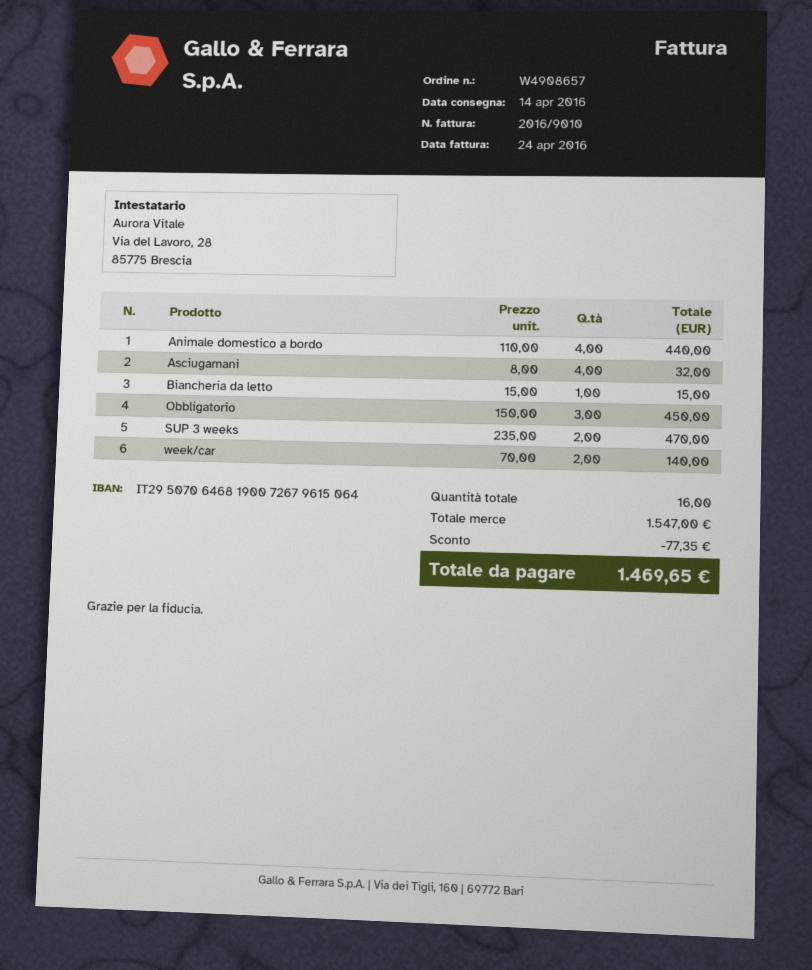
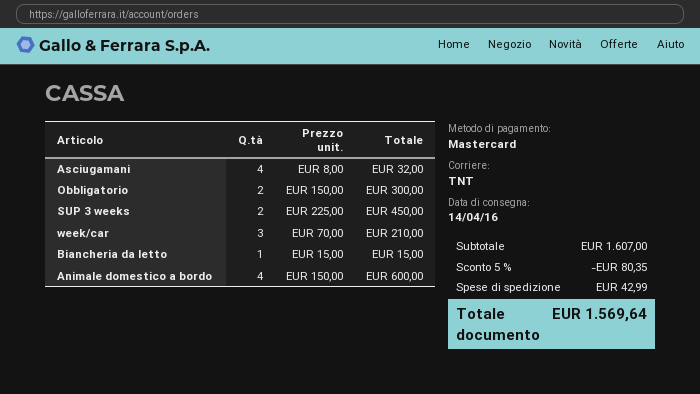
Animale domestico a bordo: 4 x 110.00 = 440.00 -> 4 x 150.00 = 600.00
Obbligatorio: 3 x 150.00 = 450.00 -> 2 x 150.00 = 300.00
SUP 3 weeks: 2 x 235.00 = 470.00 -> 2 x 225.00 = 450.00
week/car: 2 x 70.00 = 140.00 -> 3 x 70.00 = 210.00
subtotal: 1547.00 -> 1607.00
discount: 77.35 -> 80.35
shipping: none -> 42.99
total: 1469.65 -> 1569.64

